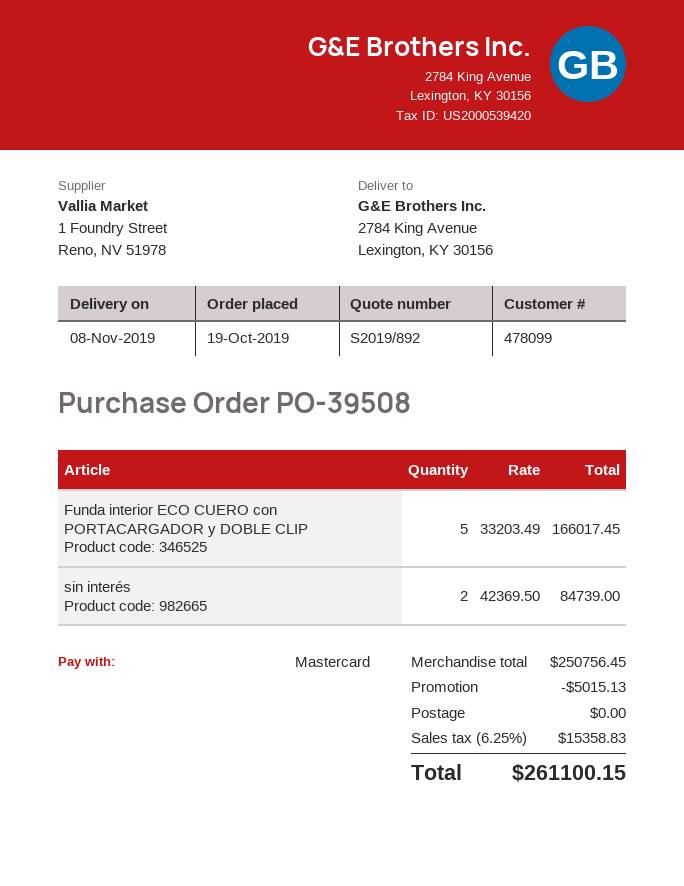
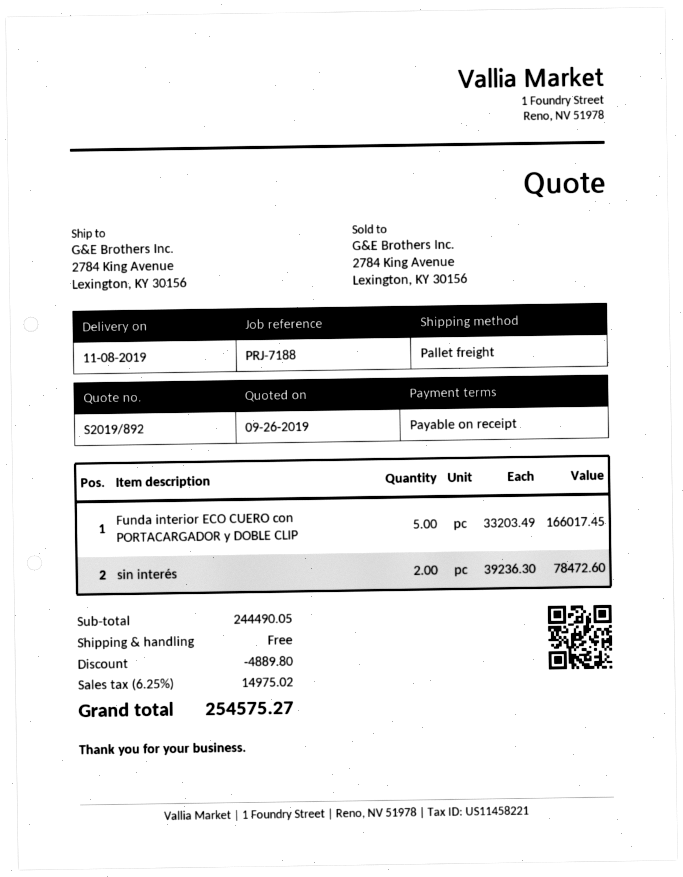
sin interés: 2 x 42369.50 = 84739.00 -> 2 x 39236.30 = 78472.60
subtotal: 250756.45 -> 244490.05
discount: 5015.13 -> 4889.80
tax: 6.25% = 15358.83 -> 6.25% = 14975.02
total: 261100.15 -> 254575.27

